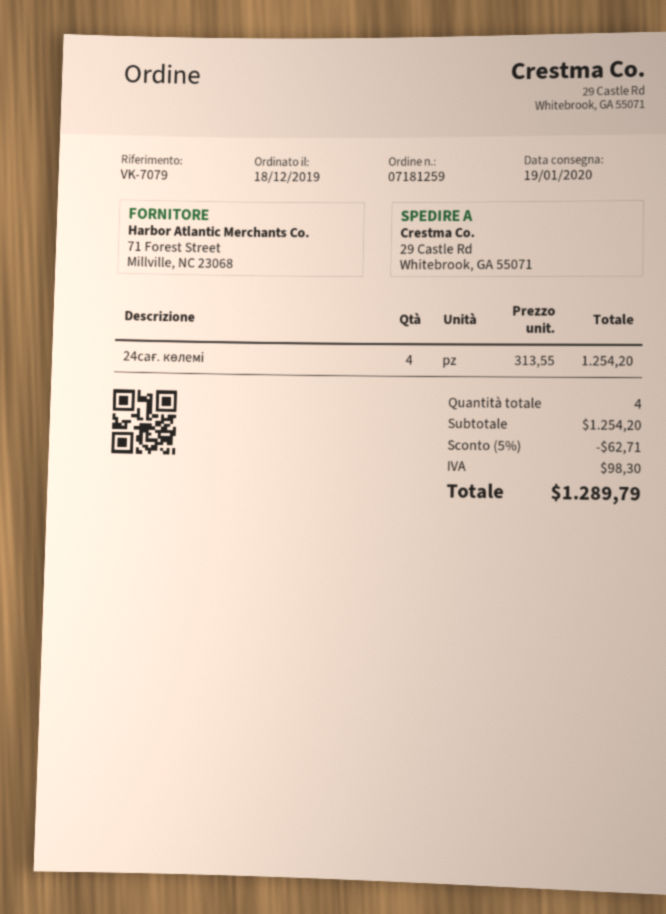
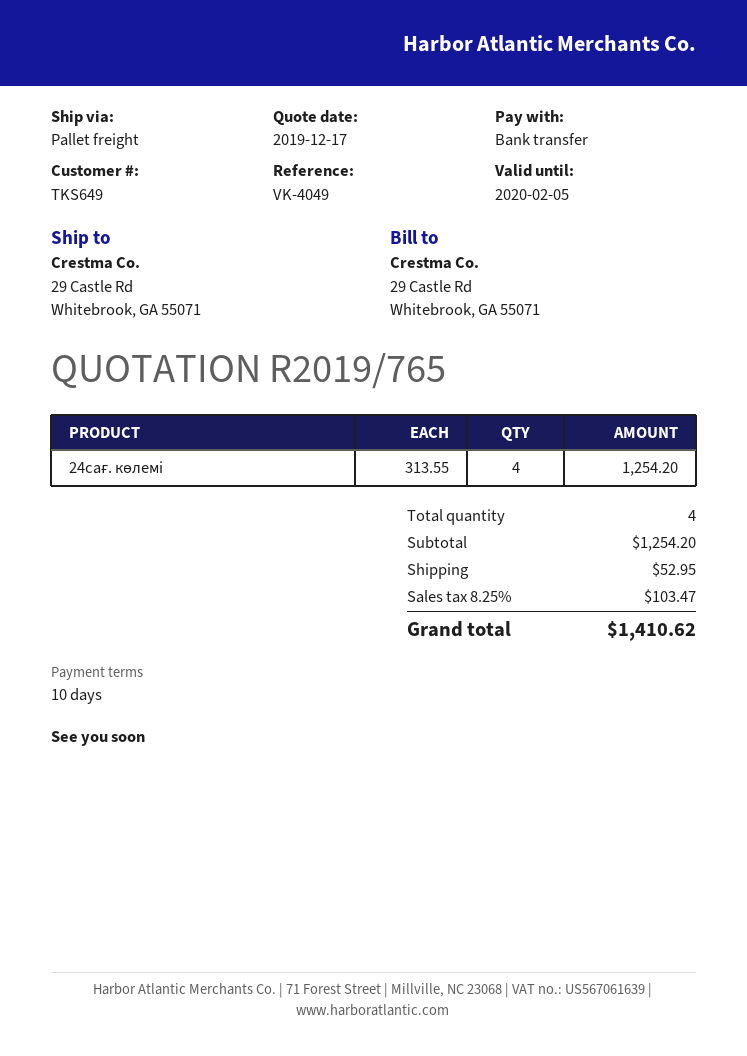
reference: VK-7079 -> VK-4049
discount: 5% = 62.71 -> none
shipping: none -> 52.95
tax: 98.30 -> 103.47
total: 1289.79 -> 1410.62

